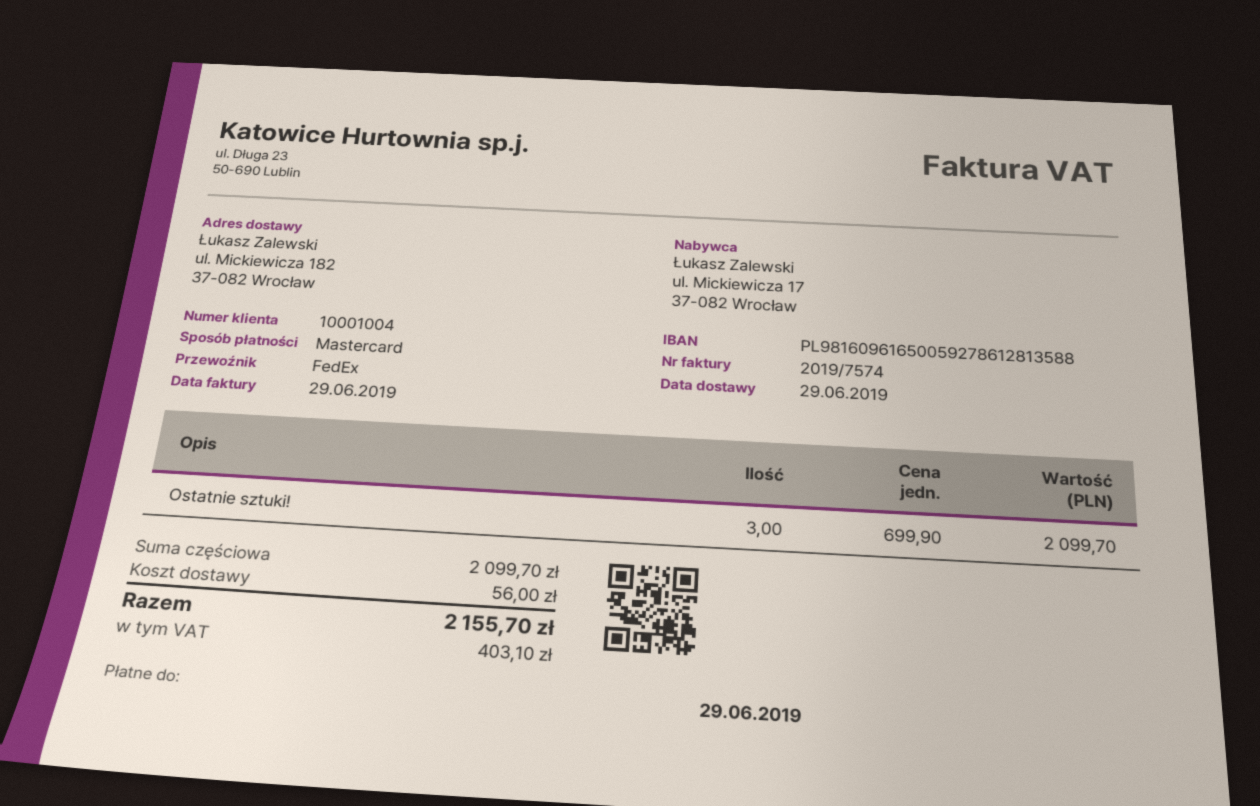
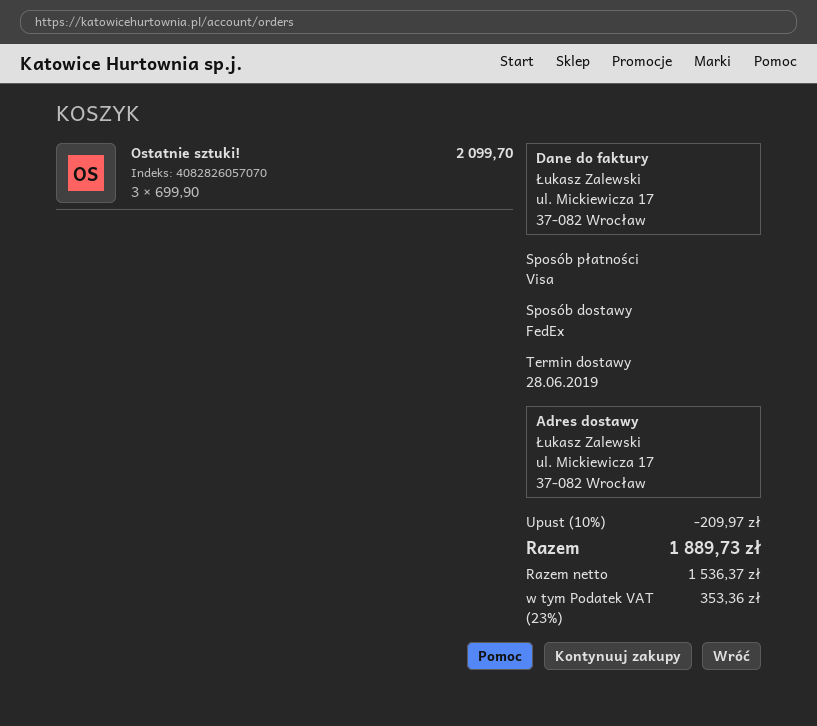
delivery date: 2019-06-29 -> 2019-06-28
payment method: Mastercard -> Visa
ship to: ul. Mickiewicza 182, 37-082 Wrocław -> ul. Mickiewicza 17, 37-082 Wrocław
discount: none -> 10% = 209.97
shipping: 56.00 -> none
tax: 403.10 -> 353.36
total: 2155.70 -> 1889.73

